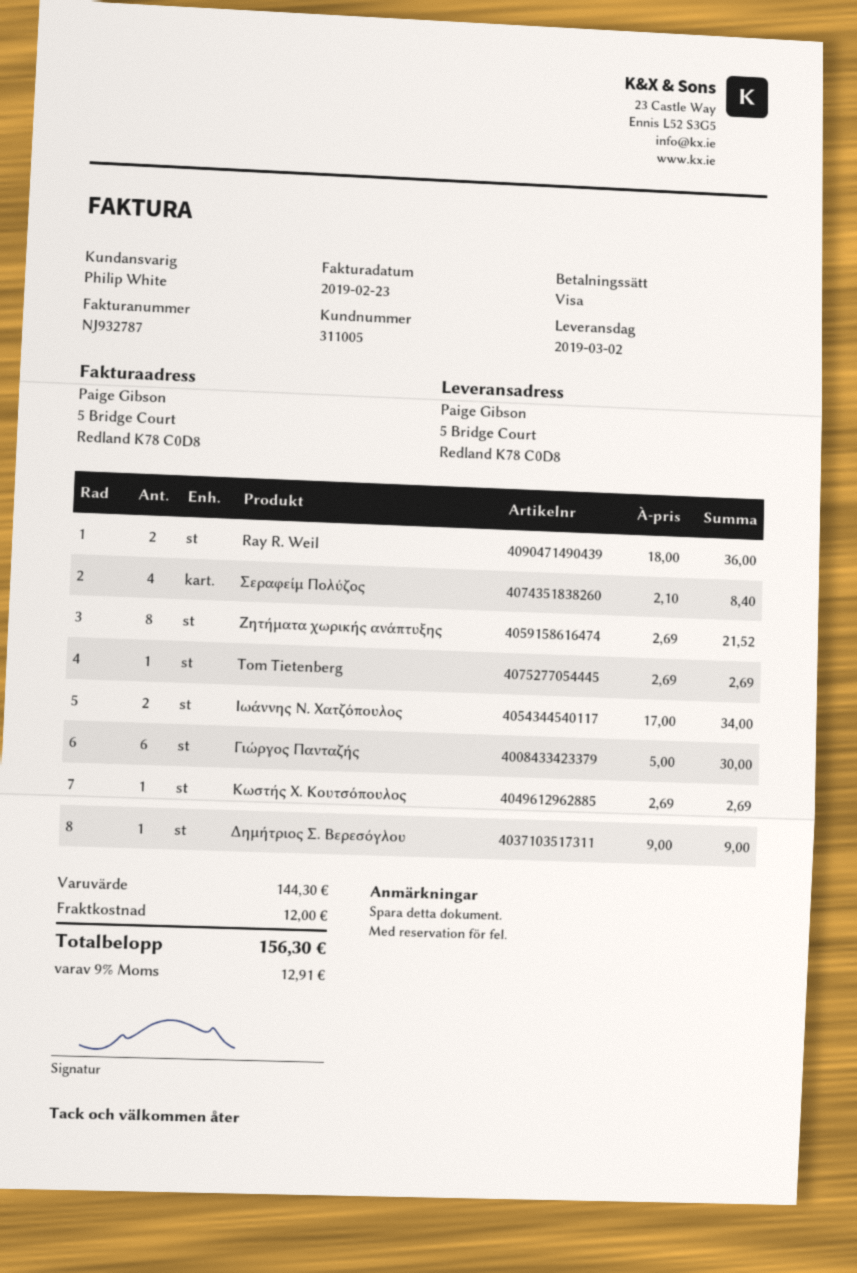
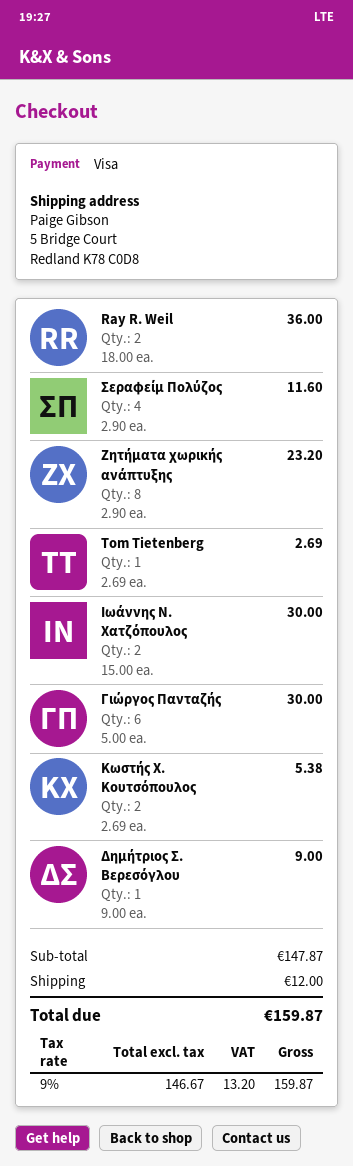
Σεραφείμ Πολύζος: 4 x 2.10 = 8.40 -> 4 x 2.90 = 11.60
Ζητήματα χωρικής ανάπτυξης: 8 x 2.69 = 21.52 -> 8 x 2.90 = 23.20
Ιωάννης Ν. Χατζόπουλος: 2 x 17.00 = 34.00 -> 2 x 15.00 = 30.00
Κωστής Χ. Κουτσόπουλος: 1 x 2.69 = 2.69 -> 2 x 2.69 = 5.38
subtotal: 144.30 -> 147.87
tax: 9% = 12.91 -> 9% = 13.20
total: 156.30 -> 159.87

